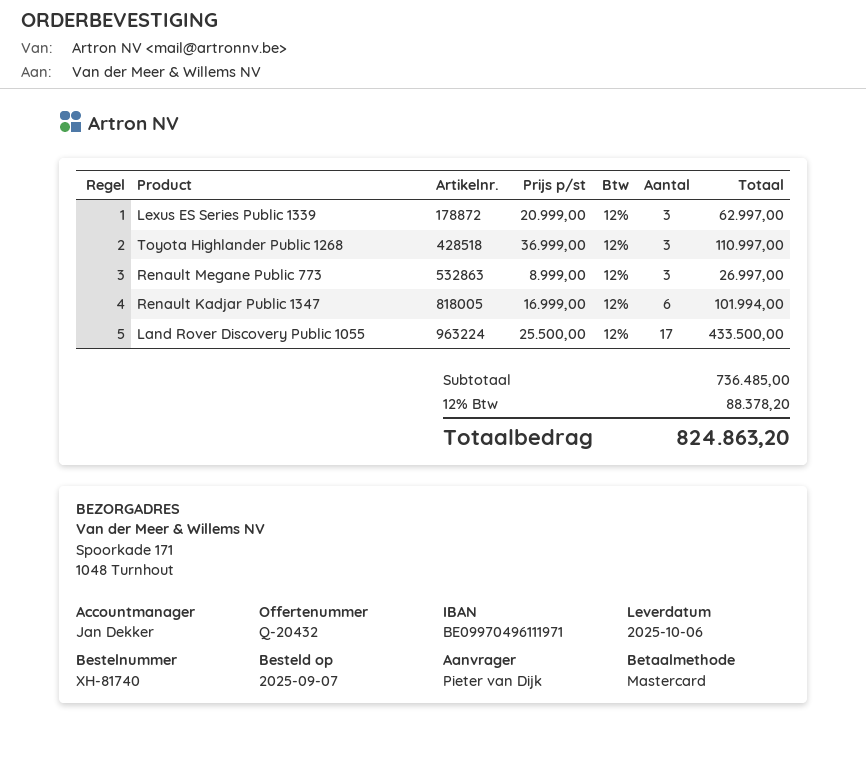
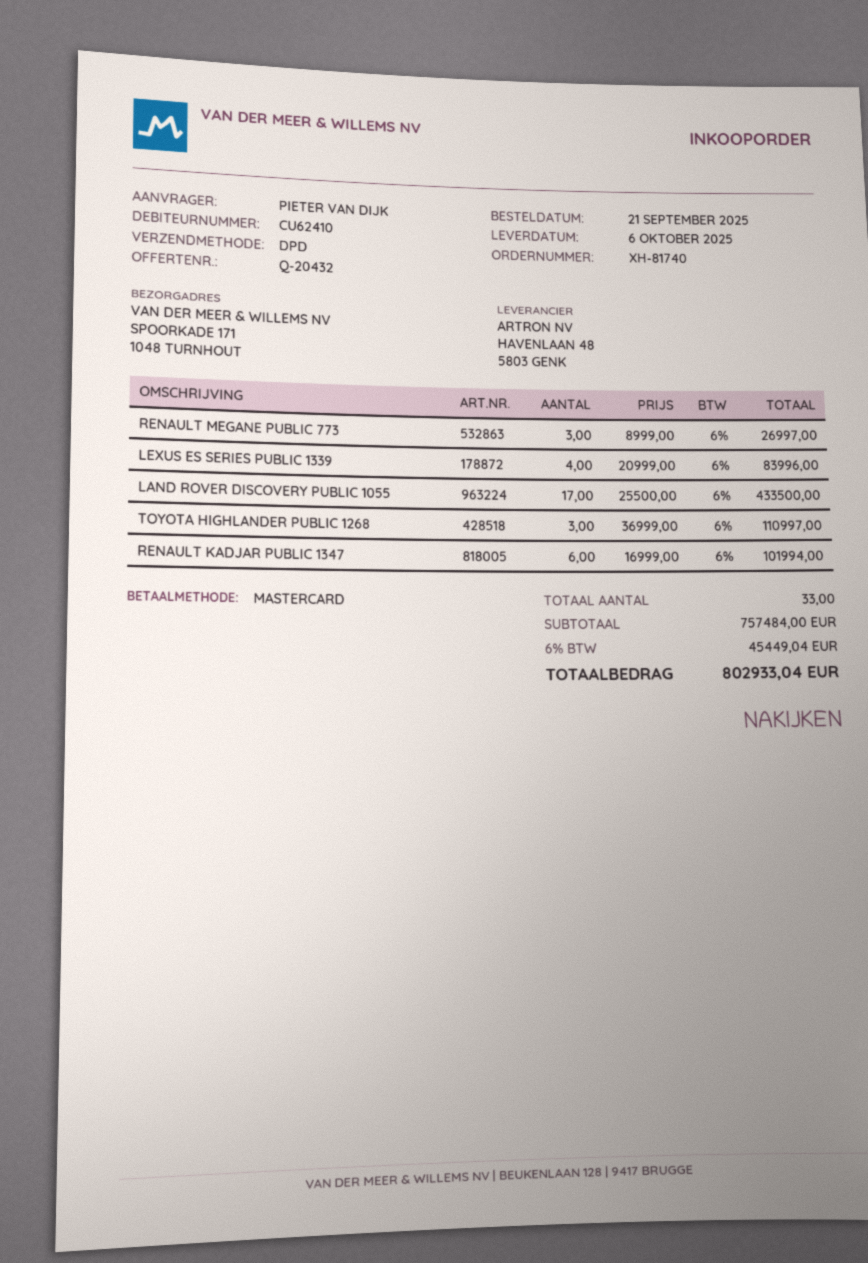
order date: 2025-09-07 -> 2025-09-21
Lexus ES Series Public 1339: 3 x 20999.00 = 62997.00 -> 4 x 20999.00 = 83996.00
subtotal: 736485.00 -> 757484.00
tax: 12% = 88378.20 -> 6% = 45449.04
total: 824863.20 -> 802933.04

